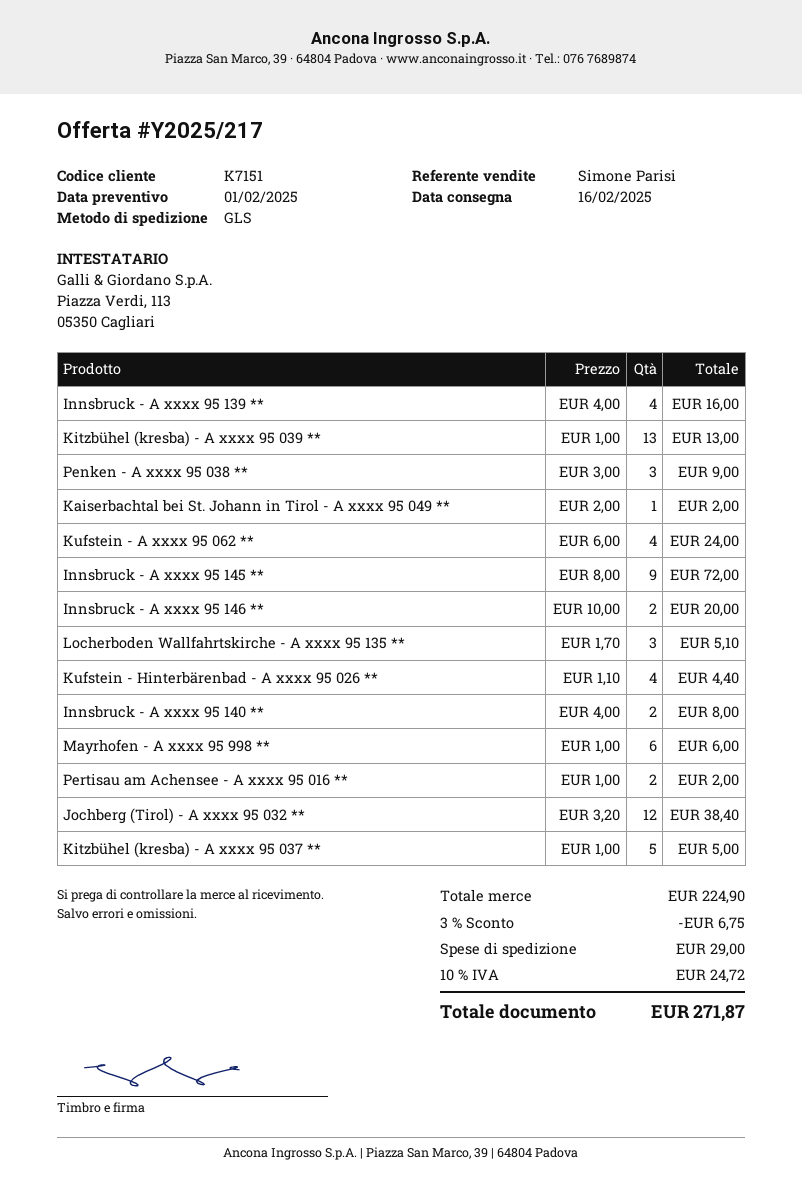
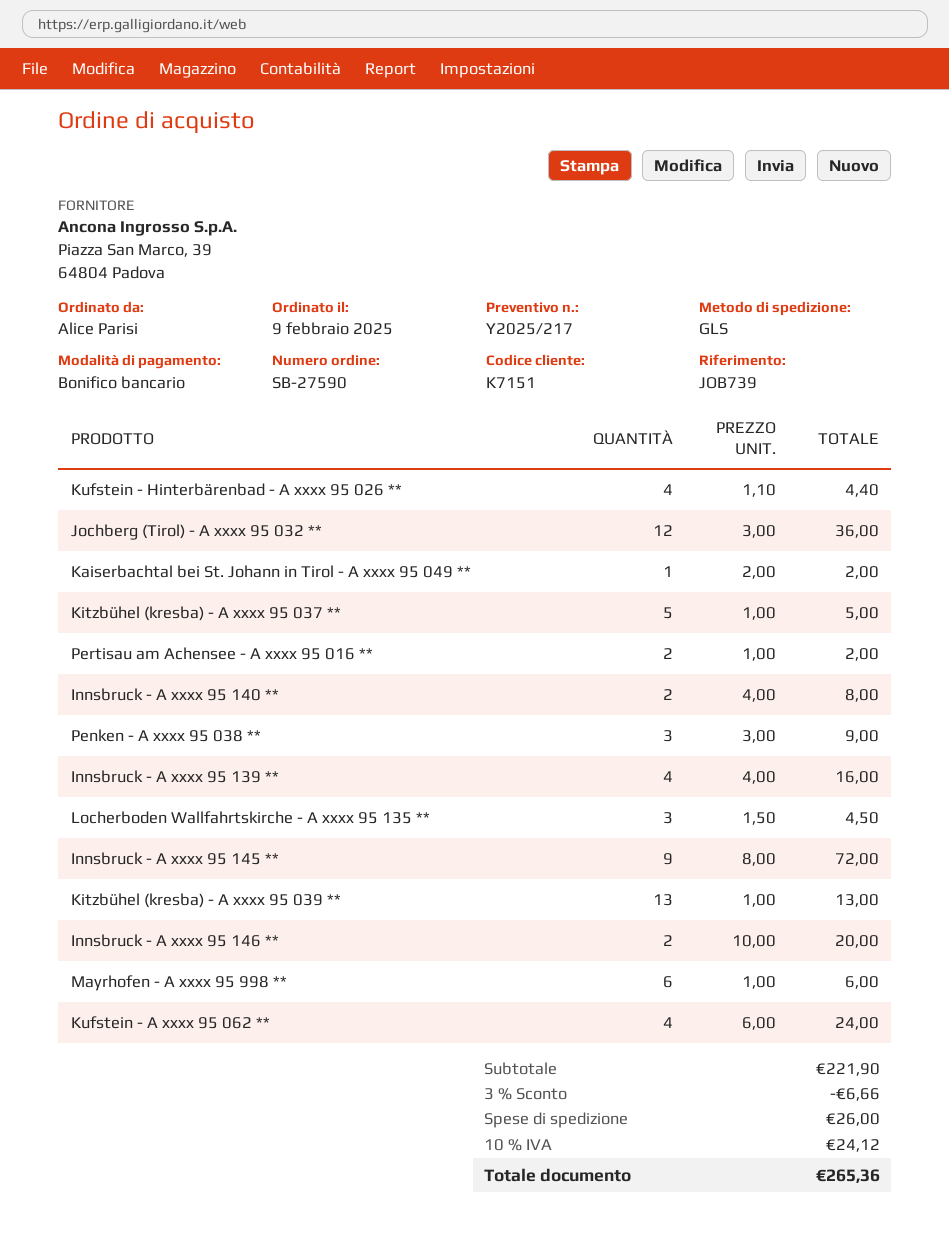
Locherboden Wallfahrtskirche - A xxxx 95 135 **: 3 x 1.70 = 5.10 -> 3 x 1.50 = 4.50
Jochberg (Tirol) - A xxxx 95 032 **: 12 x 3.20 = 38.40 -> 12 x 3.00 = 36.00
subtotal: 224.90 -> 221.90
discount: 3% = 6.75 -> 3% = 6.66
shipping: 29.00 -> 26.00
tax: 10% = 24.72 -> 10% = 24.12
total: 271.87 -> 265.36

